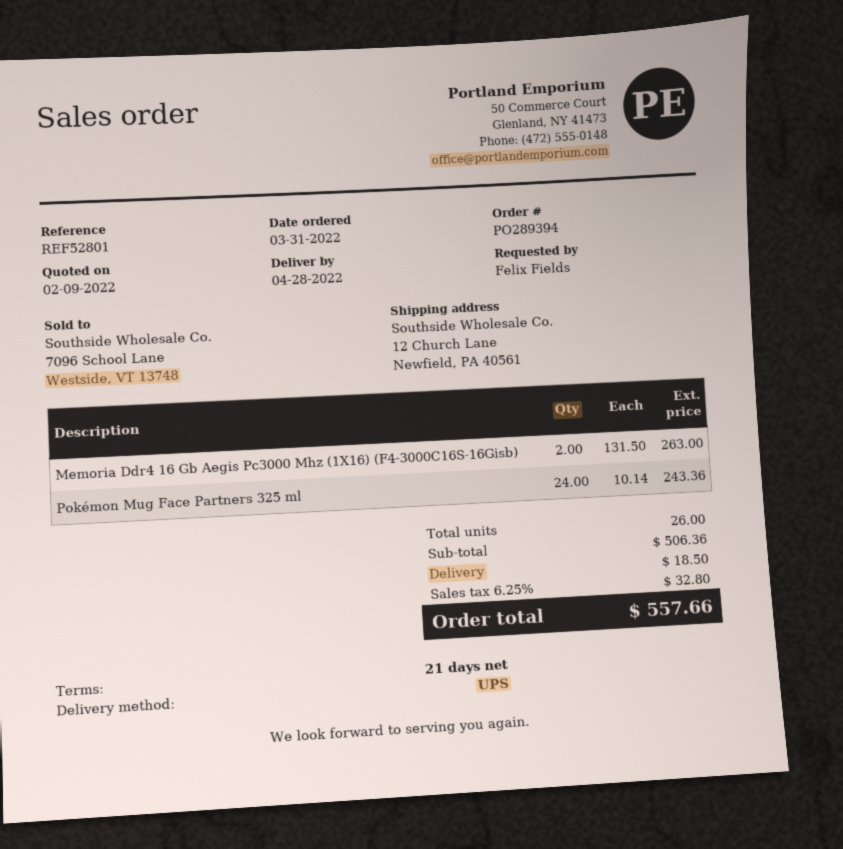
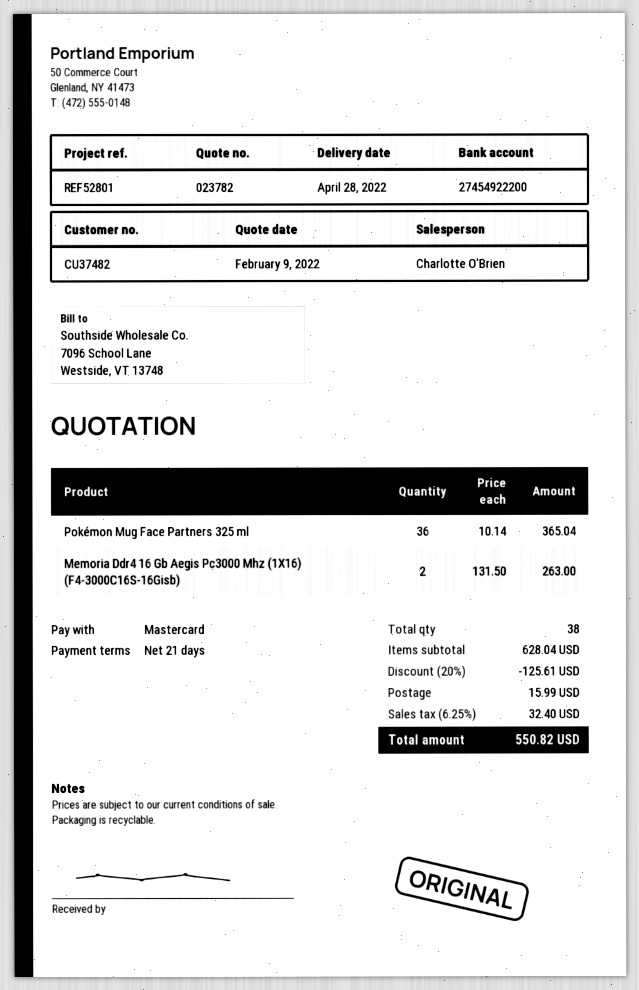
Pokémon Mug Face Partners 325 ml: 24 x 10.14 = 243.36 -> 36 x 10.14 = 365.04
total quantity: 26 -> 38
subtotal: 506.36 -> 628.04
discount: none -> 20% = 125.61
shipping: 18.50 -> 15.99
tax: 6.25% = 32.80 -> 6.25% = 32.40
total: 557.66 -> 550.82

